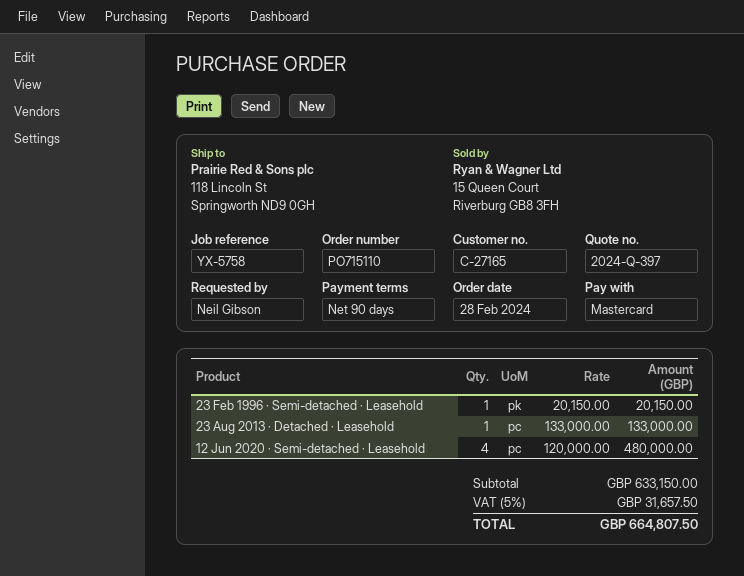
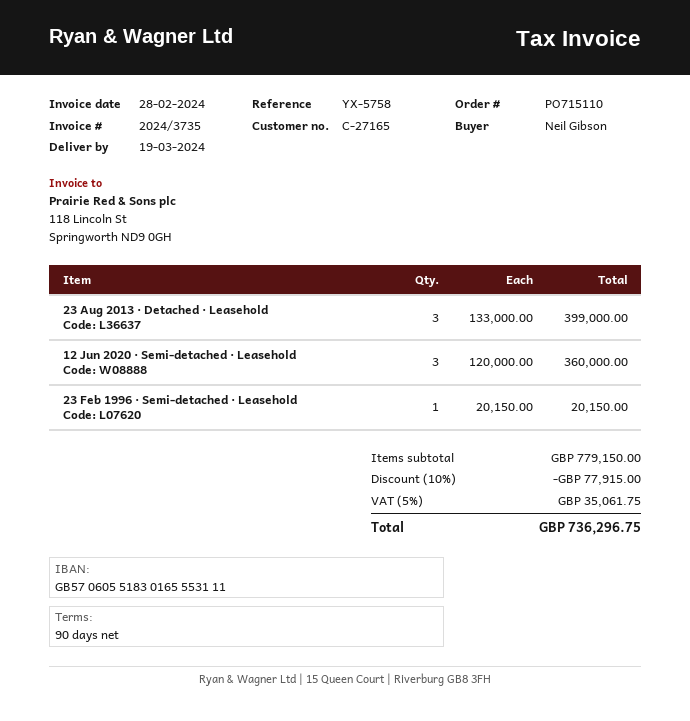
23 Aug 2013 · Detached · Leasehold: 1 x 133000.00 = 133000.00 -> 3 x 133000.00 = 399000.00
12 Jun 2020 · Semi-detached · Leasehold: 4 x 120000.00 = 480000.00 -> 3 x 120000.00 = 360000.00
subtotal: 633150.00 -> 779150.00
discount: none -> 10% = 77915.00
tax: 5% = 31657.50 -> 5% = 35061.75
total: 664807.50 -> 736296.75

